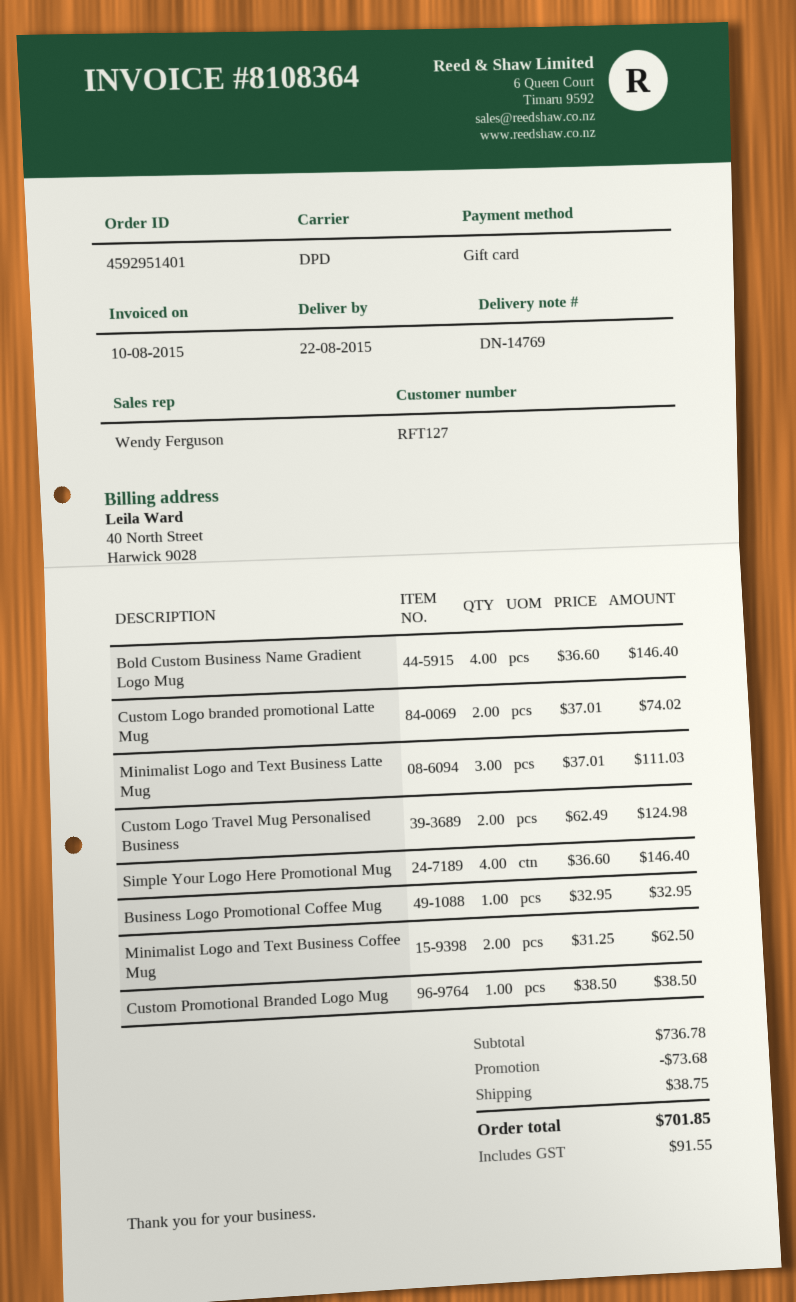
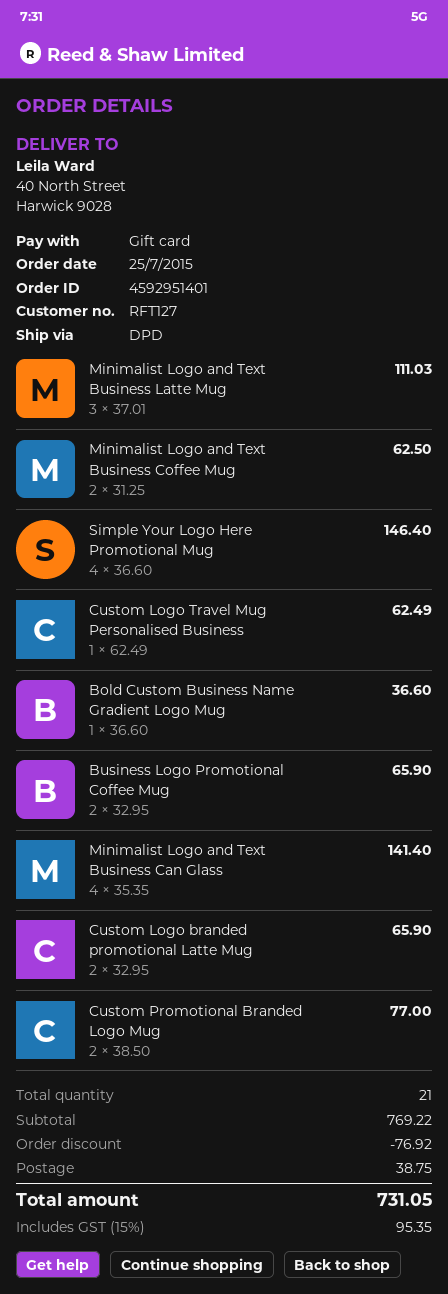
Bold Custom Business Name Gradient Logo Mug: 4 x 36.60 = 146.40 -> 1 x 36.60 = 36.60
Custom Logo branded promotional Latte Mug: 2 x 37.01 = 74.02 -> 2 x 32.95 = 65.90
Custom Logo Travel Mug Personalised Business: 2 x 62.49 = 124.98 -> 1 x 62.49 = 62.49
Business Logo Promotional Coffee Mug: 1 x 32.95 = 32.95 -> 2 x 32.95 = 65.90
Custom Promotional Branded Logo Mug: 1 x 38.50 = 38.50 -> 2 x 38.50 = 77.00
Minimalist Logo and Text Business Can Glass: none -> 4 x 35.35 = 141.40
subtotal: 736.78 -> 769.22
discount: 73.68 -> 76.92
tax: 91.55 -> 95.35
total: 701.85 -> 731.05

